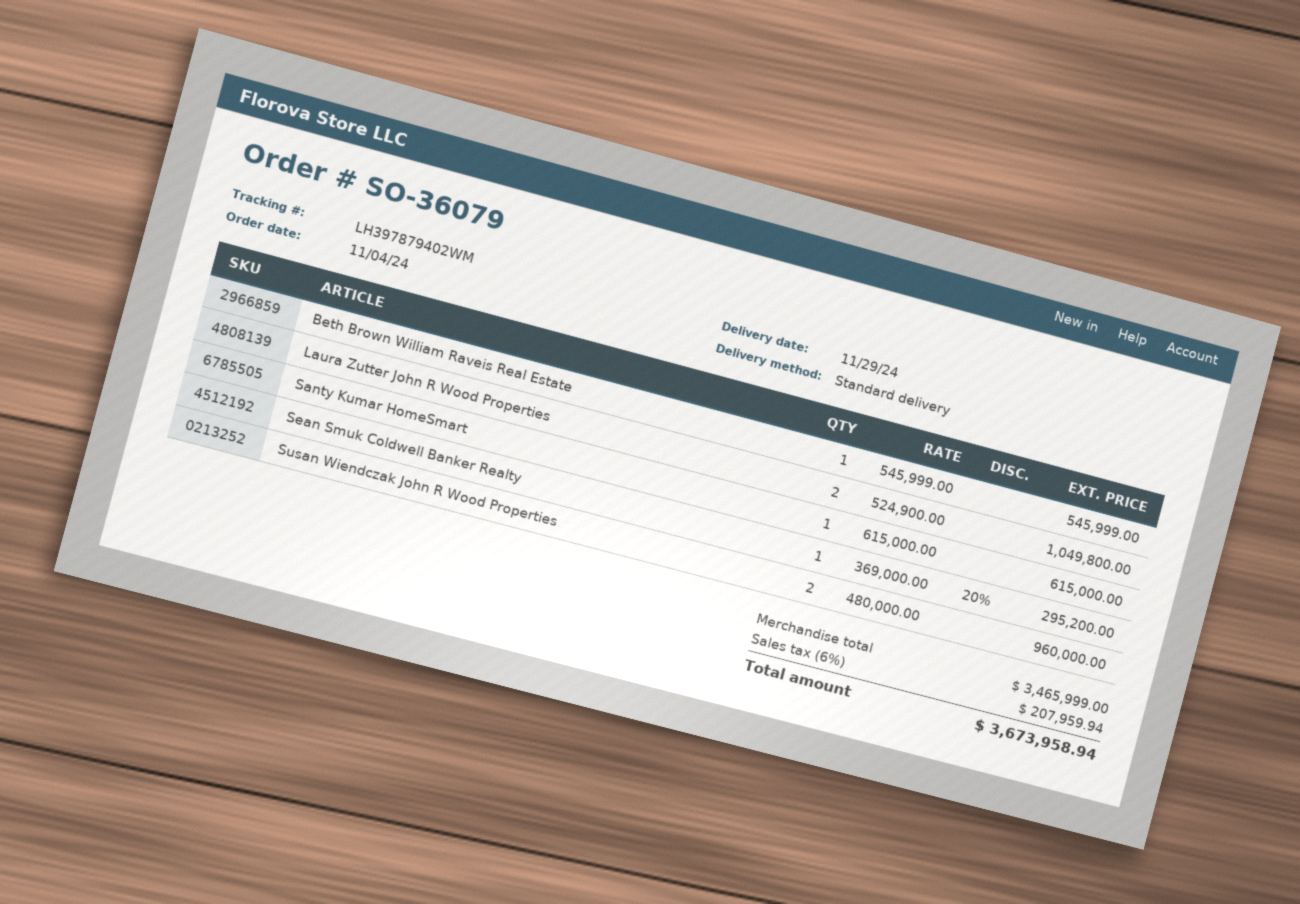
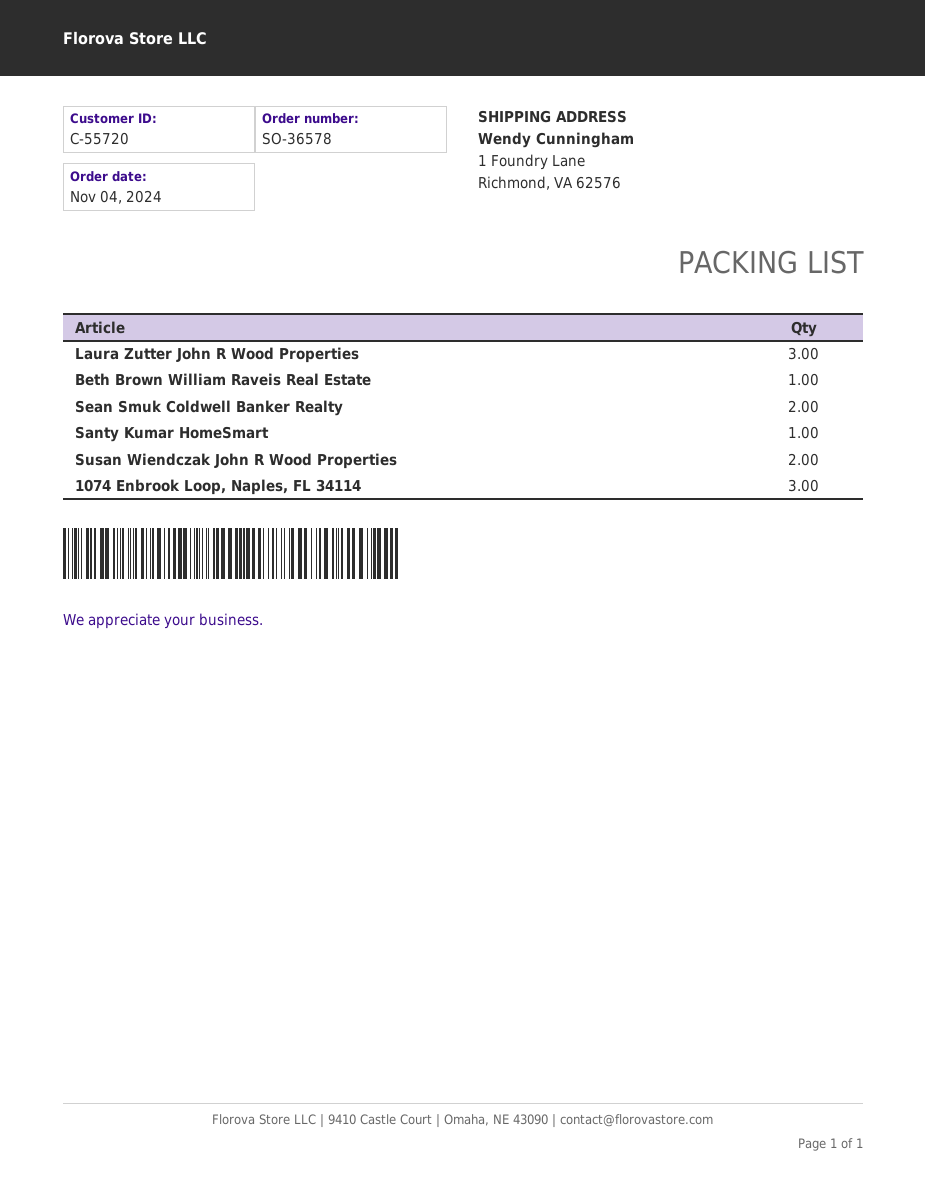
order number: SO-36079 -> SO-36578
Laura Zutter John R Wood Properties: 2 -> 3
Sean Smuk Coldwell Banker Realty: 1 -> 2
1074 Enbrook Loop, Naples, FL 34114: none -> 3

